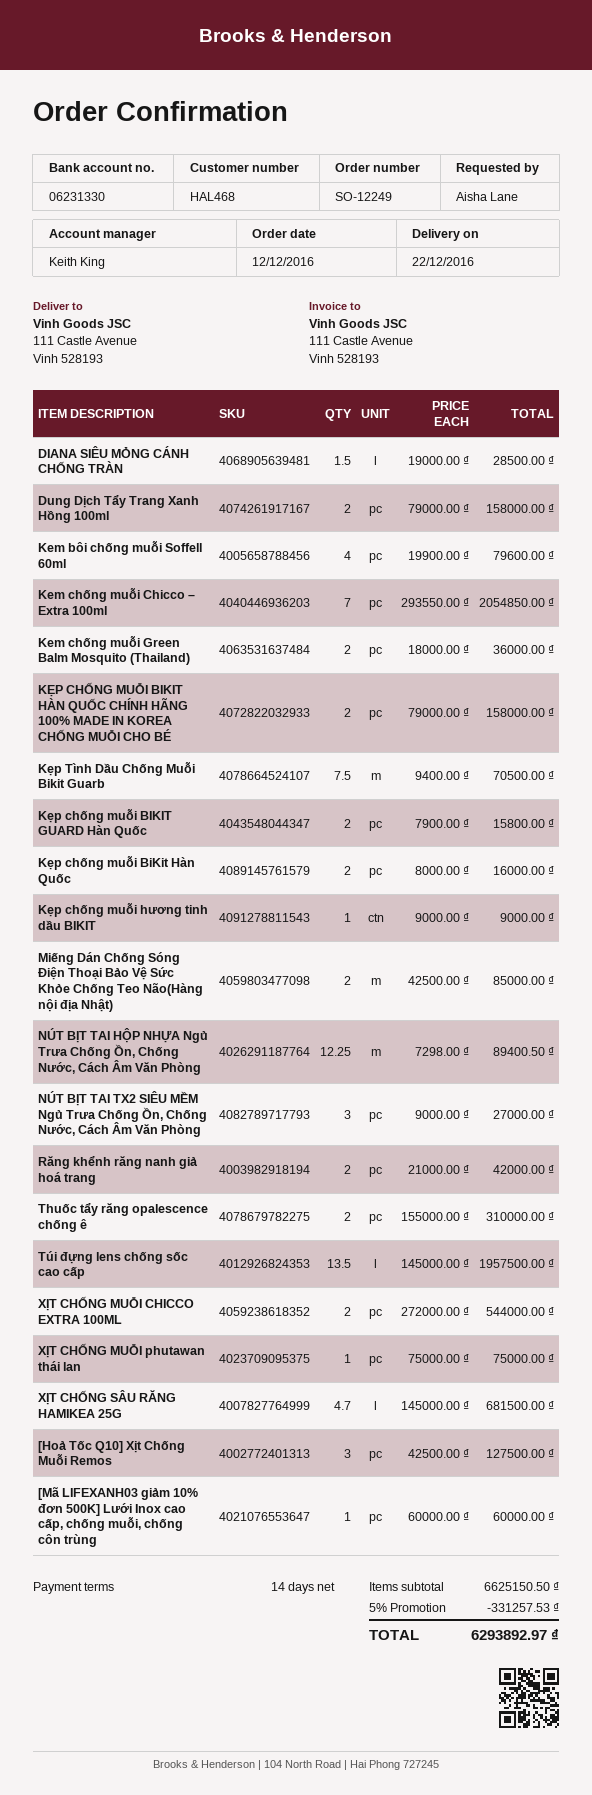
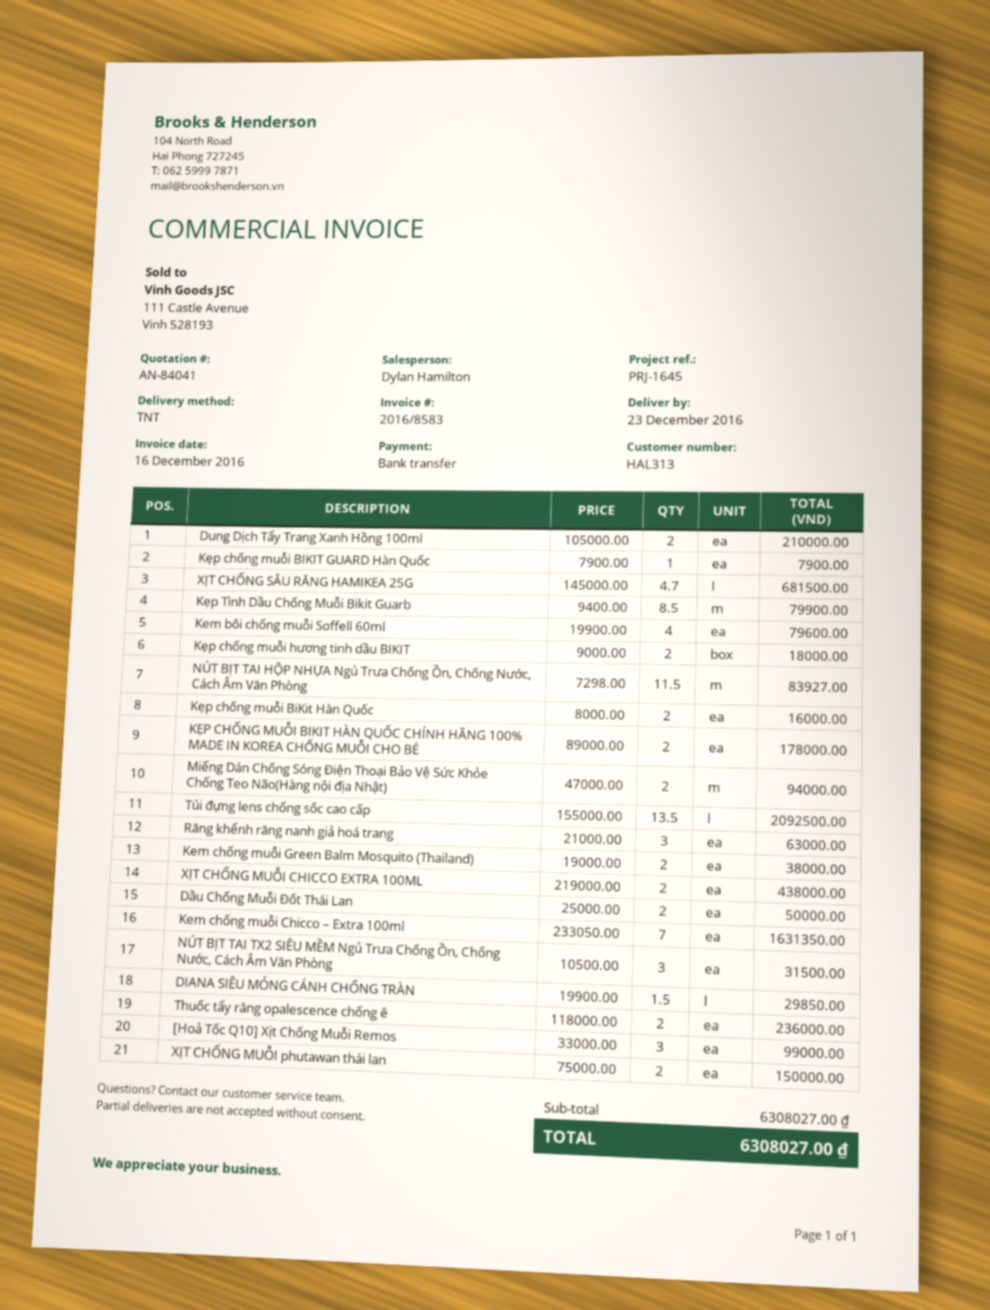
delivery date: 2016-12-22 -> 2016-12-23
customer number: HAL468 -> HAL313
sales rep: Keith King -> Dylan Hamilton
DIANA SIÊU MỎNG CÁNH CHỐNG TRÀN: 1.5 x 19000.00 = 28500.00 -> 1.5 x 19900.00 = 29850.00
Dung Dịch Tẩy Trang Xanh Hồng 100ml: 2 x 79000.00 = 158000.00 -> 2 x 105000.00 = 210000.00
Kem chống muỗi Chicco – Extra 100ml: 7 x 293550.00 = 2054850.00 -> 7 x 233050.00 = 1631350.00
Kem chống muỗi Green Balm Mosquito (Thailand): 2 x 18000.00 = 36000.00 -> 2 x 19000.00 = 38000.00
KẸP CHỐNG MUỖI BIKIT HÀN QUỐC CHÍNH HÃNG 100% MADE IN KOREA CHỐNG MUỖI CHO BÉ: 2 x 79000.00 = 158000.00 -> 2 x 89000.00 = 178000.00
Kẹp Tình Dầu Chống Muỗi Bikit Guarb: 7.5 x 9400.00 = 70500.00 -> 8.5 x 9400.00 = 79900.00
Kẹp chống muỗi BIKIT GUARD Hàn Quốc: 2 x 7900.00 = 15800.00 -> 1 x 7900.00 = 7900.00
Kẹp chống muỗi hương tinh dầu BIKIT: 1 x 9000.00 = 9000.00 -> 2 x 9000.00 = 18000.00
Miếng Dán Chống Sóng Điện Thoại Bảo Vệ Sức Khỏe Chống Teo Não(Hàng nội địa Nhật): 2 x 42500.00 = 85000.00 -> 2 x 47000.00 = 94000.00
NÚT BỊT TAI HỘP NHỰA Ngủ Trưa Chống Ồn, Chống Nước, Cách Âm Văn Phòng: 12.25 x 7298.00 = 89400.50 -> 11.5 x 7298.00 = 83927.00
NÚT BỊT TAI TX2 SIÊU MỀM Ngủ Trưa Chống Ồn, Chống Nước, Cách Âm Văn Phòng: 3 x 9000.00 = 27000.00 -> 3 x 10500.00 = 31500.00
Răng khểnh răng nanh giả hoá trang: 2 x 21000.00 = 42000.00 -> 3 x 21000.00 = 63000.00
Thuốc tẩy răng opalescence chống ê: 2 x 155000.00 = 310000.00 -> 2 x 118000.00 = 236000.00
Túi đựng lens chống sốc cao cấp: 13.5 x 145000.00 = 1957500.00 -> 13.5 x 155000.00 = 2092500.00
XỊT CHỐNG MUỖI CHICCO EXTRA 100ML: 2 x 272000.00 = 544000.00 -> 2 x 219000.00 = 438000.00
XỊT CHỐNG MUỖI phutawan thái lan: 1 x 75000.00 = 75000.00 -> 2 x 75000.00 = 150000.00
[Hoả Tốc Q10] Xịt Chống Muỗi Remos: 3 x 42500.00 = 127500.00 -> 3 x 33000.00 = 99000.00
[Mã LIFEXANH03 giảm 10% đơn 500K] Lưới Inox cao cấp, chống muỗi, chống côn trùng: 1 x 60000.00 = 60000.00 -> none
Dầu Chống Muỗi Đốt Thái Lan: none -> 2 x 25000.00 = 50000.00
subtotal: 6625150.50 -> 6308027.00
discount: 5% = 331257.53 -> none
total: 6293892.97 -> 6308027.00

